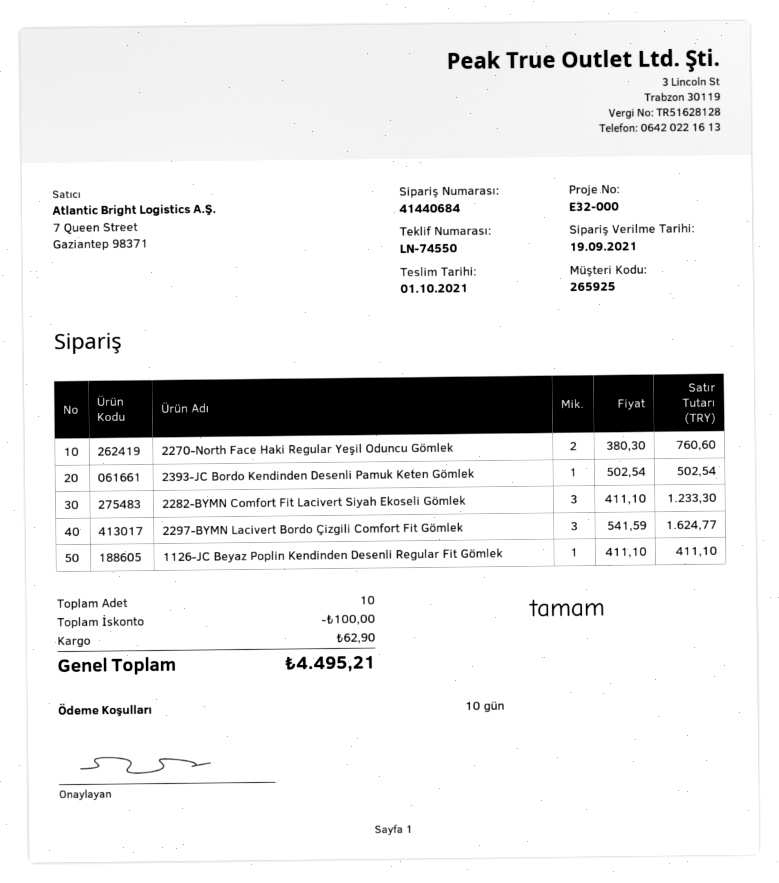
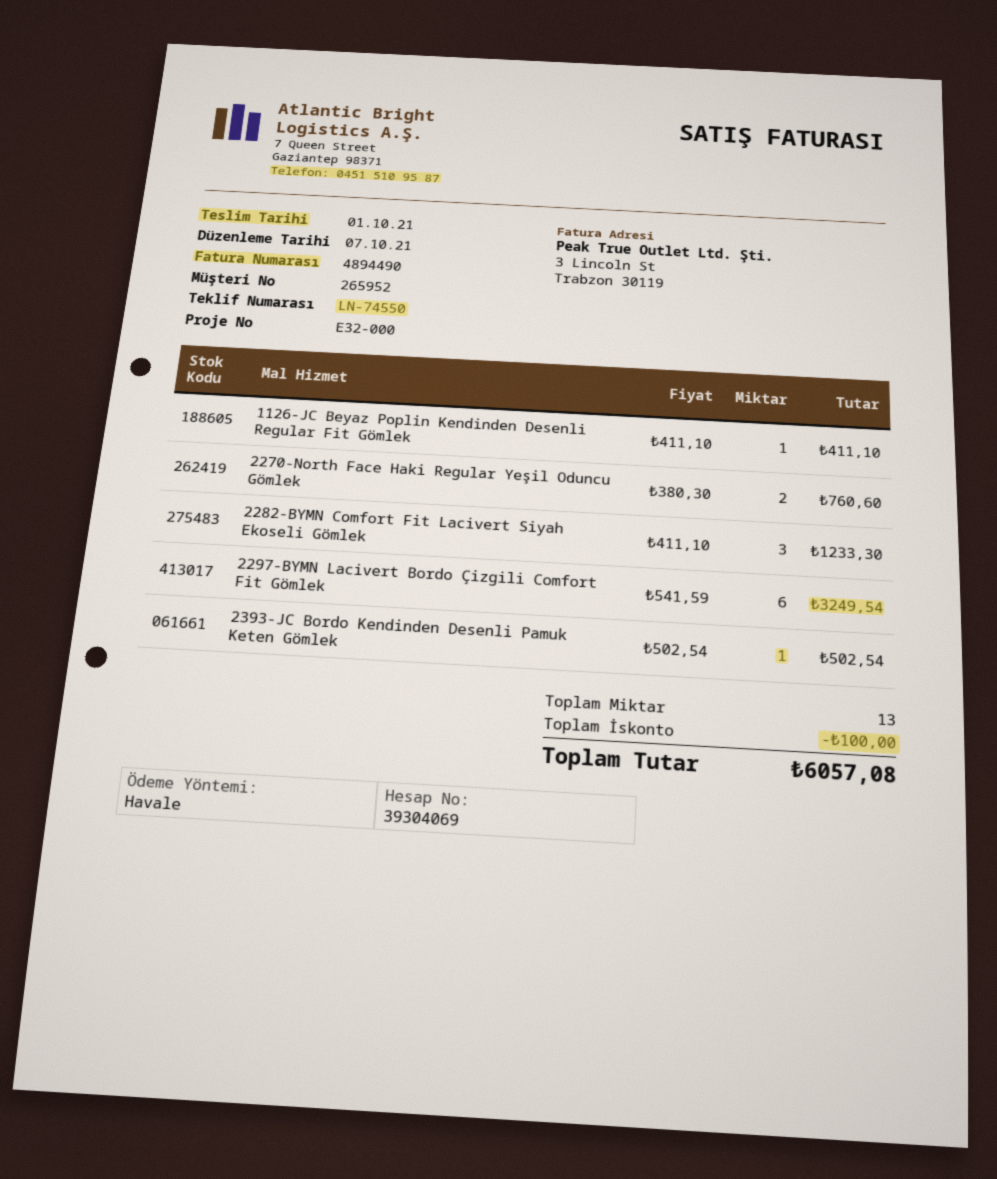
customer number: 265925 -> 265952
2297-BYMN Lacivert Bordo Çizgili Comfort Fit Gömlek: 3 x 541.59 = 1624.77 -> 6 x 541.59 = 3249.54
total quantity: 10 -> 13
shipping: 62.90 -> none
total: 4495.21 -> 6057.08

